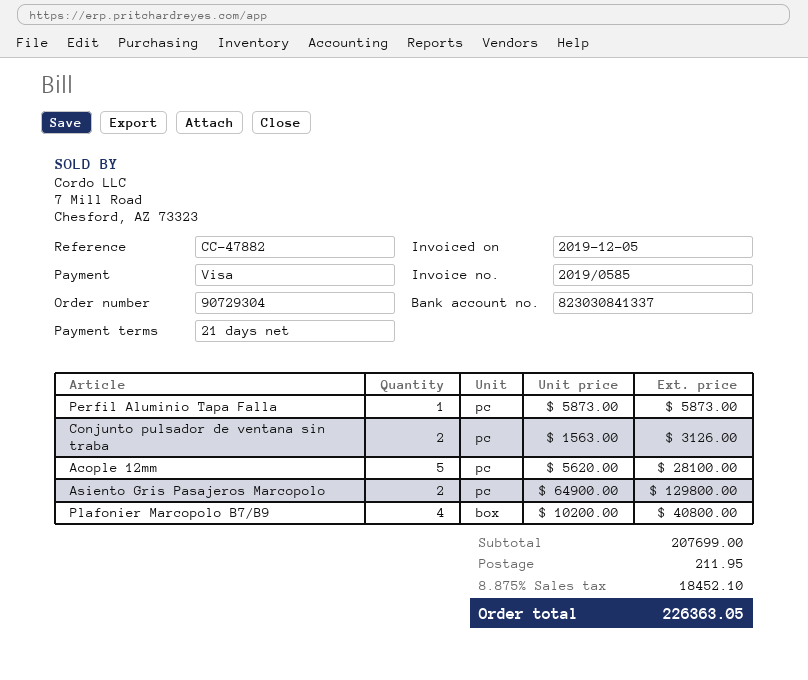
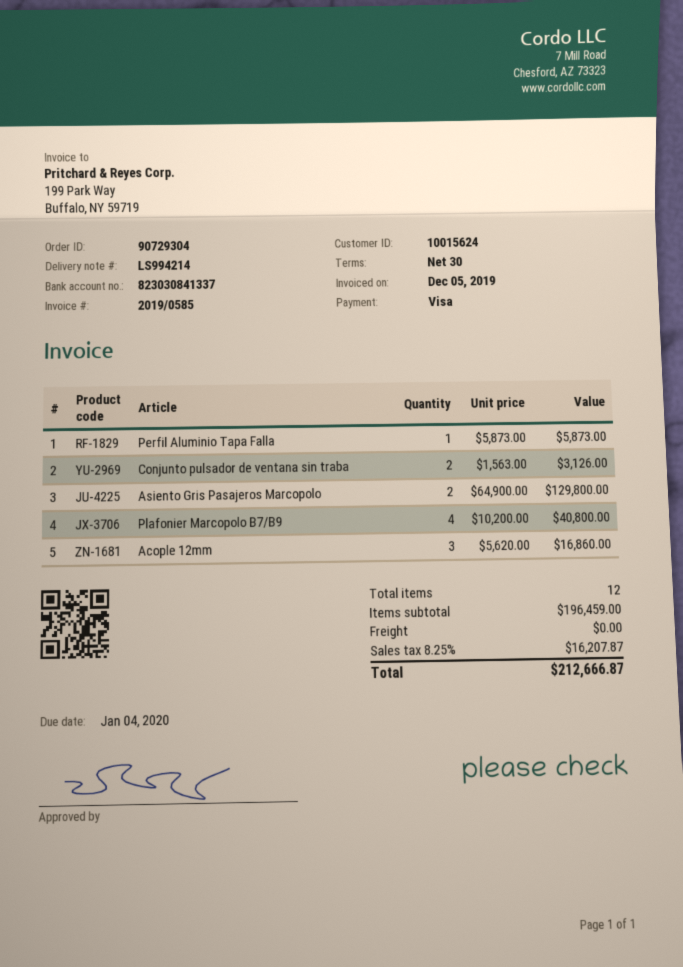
payment terms: 21 days -> 30 days
Acople 12mm: 5 x 5620.00 = 28100.00 -> 3 x 5620.00 = 16860.00
subtotal: 207699.00 -> 196459.00
shipping: 211.95 -> 0.00
tax: 8.875% = 18452.10 -> 8.25% = 16207.87
total: 226363.05 -> 212666.87

